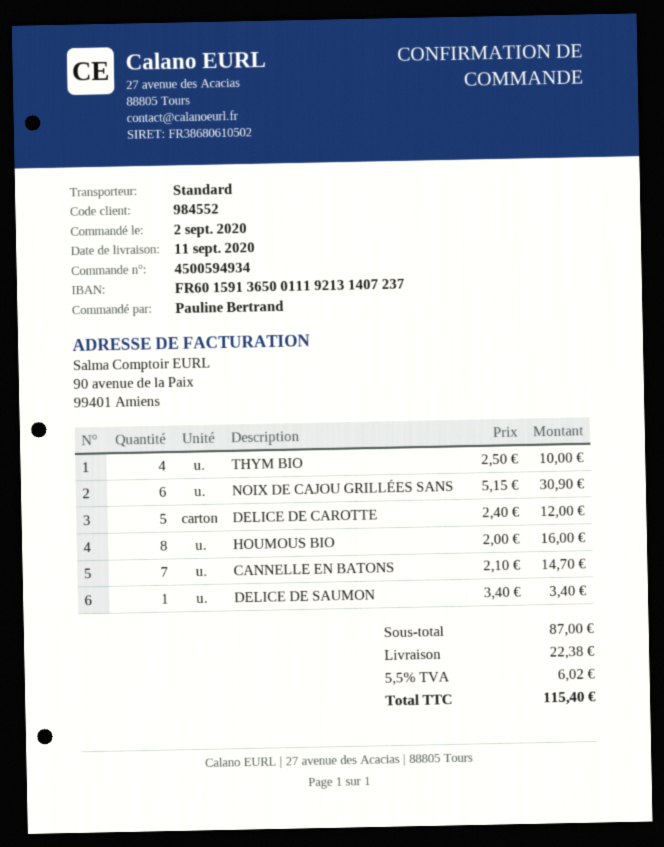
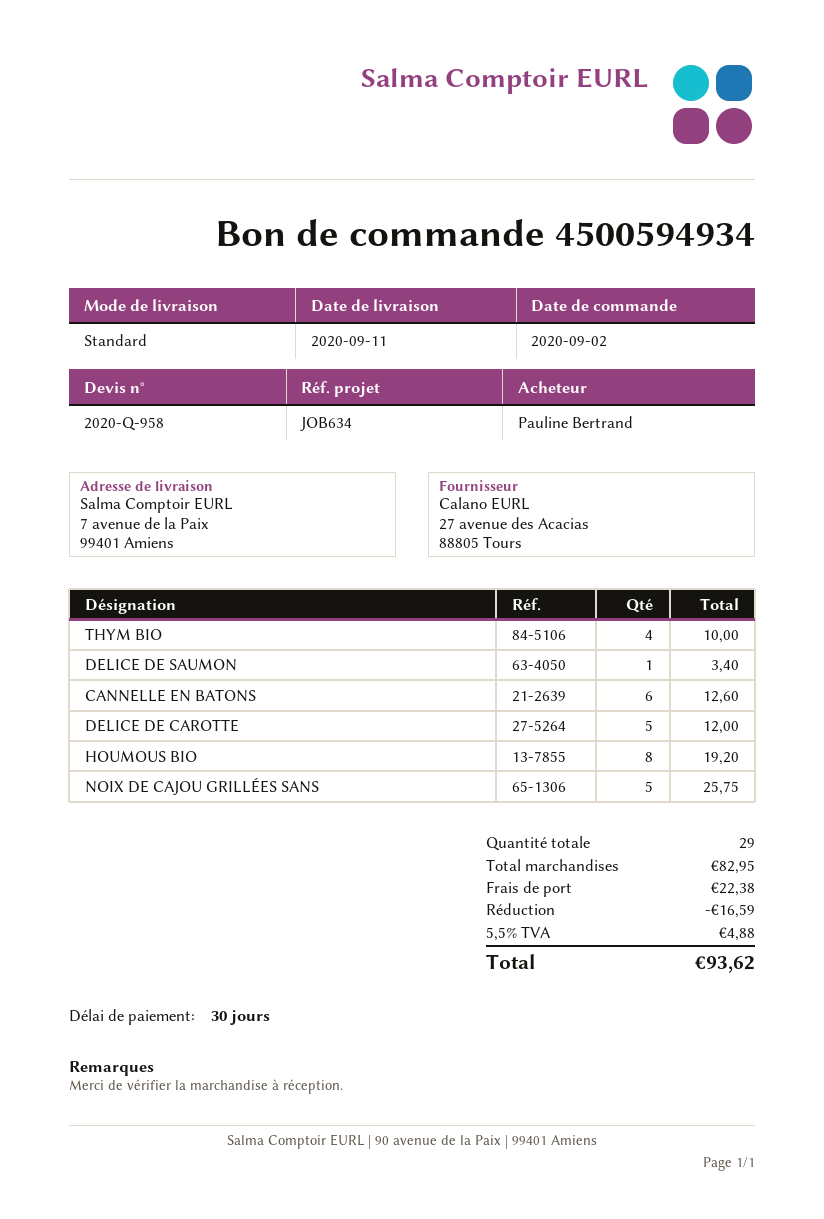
NOIX DE CAJOU GRILLÉES SANS: 6 for 30.90 -> 5 for 25.75
HOUMOUS BIO: 8 for 16.00 -> 8 for 19.20
CANNELLE EN BATONS: 7 for 14.70 -> 6 for 12.60
subtotal: 87.00 -> 82.95
discount: none -> 16.59
tax: 5.5% = 6.02 -> 5.5% = 4.88
total: 115.40 -> 93.62

